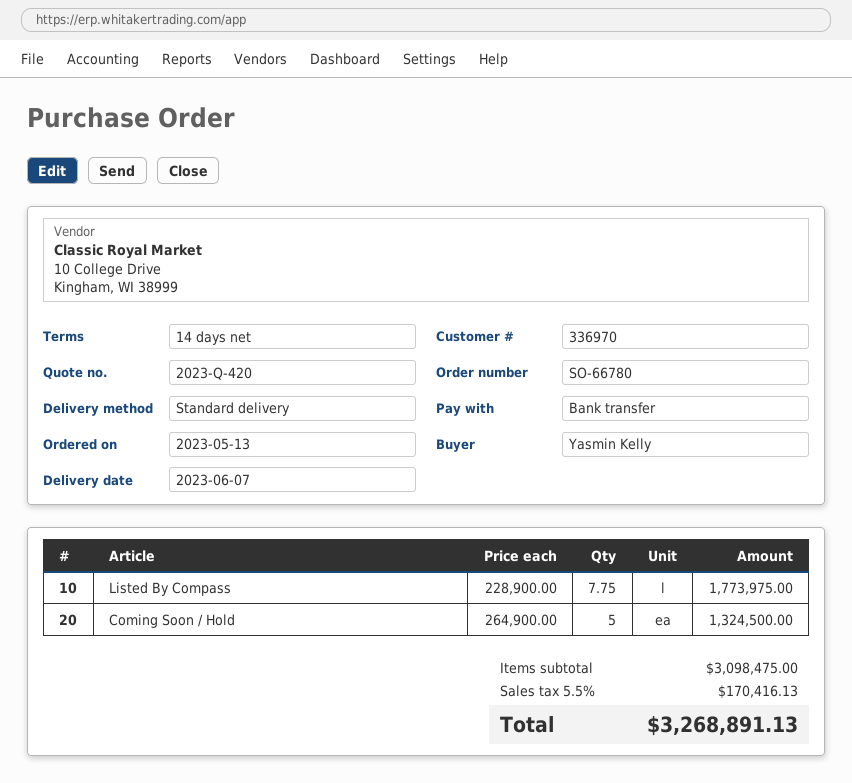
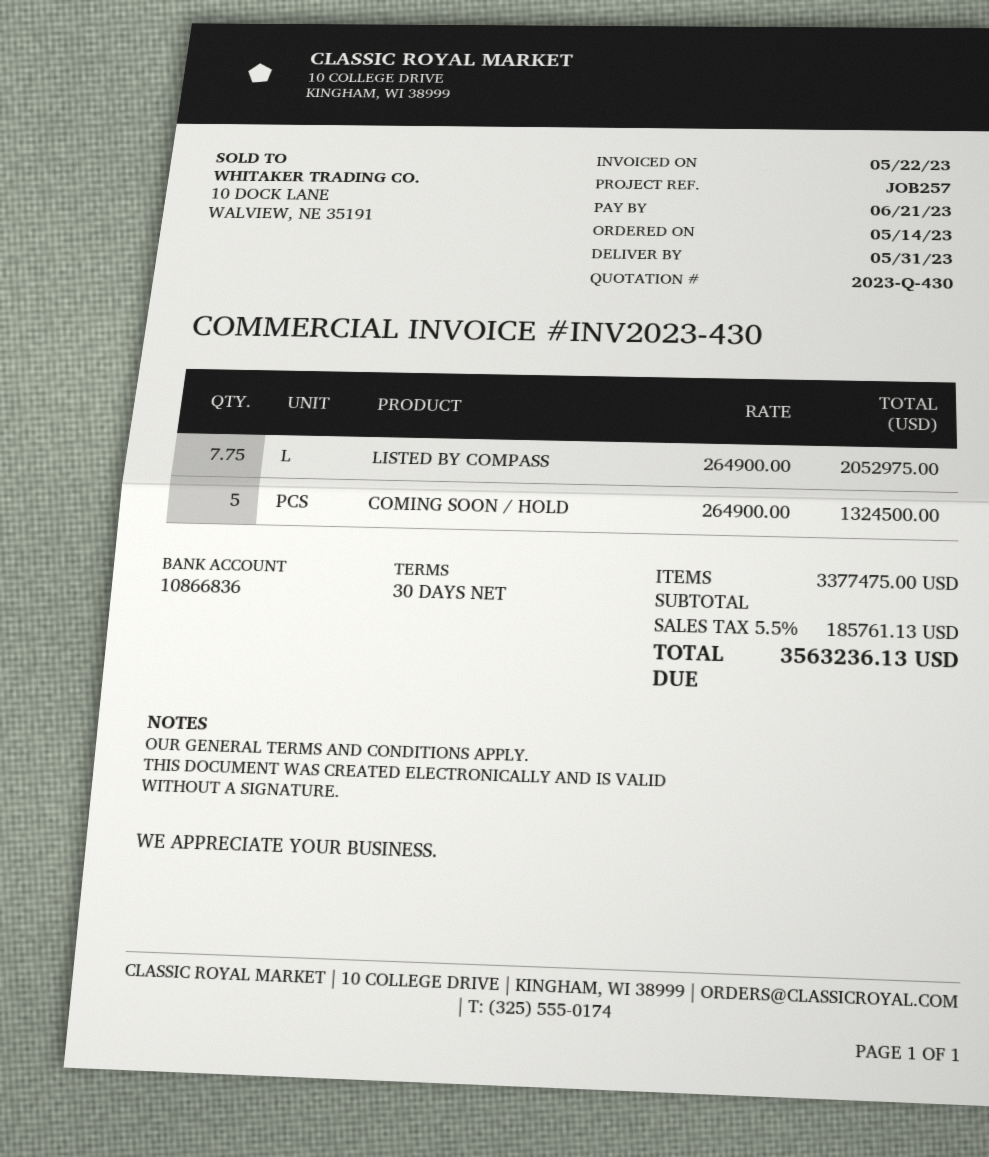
quote number: 2023-Q-420 -> 2023-Q-430
order date: 2023-05-13 -> 2023-05-14
delivery date: 2023-06-07 -> 2023-05-31
payment terms: 14 days -> 30 days
Listed By Compass: 7.75 x 228900.00 = 1773975.00 -> 7.75 x 264900.00 = 2052975.00
subtotal: 3098475.00 -> 3377475.00
tax: 5.5% = 170416.13 -> 5.5% = 185761.13
total: 3268891.13 -> 3563236.13

